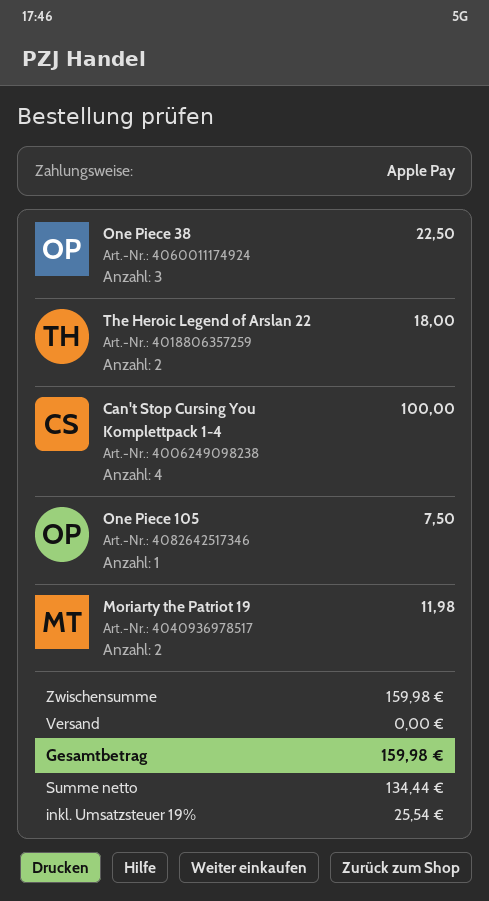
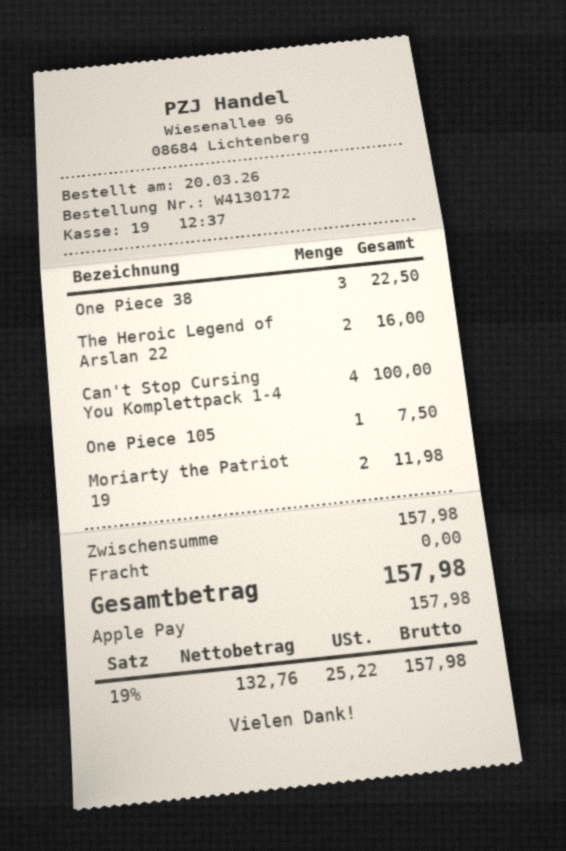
The Heroic Legend of Arslan 22: 2 for 18.00 -> 2 for 16.00
subtotal: 159.98 -> 157.98
net: 134.44 -> 132.76
tax: 19% = 25.54 -> 19% = 25.22
total: 159.98 -> 157.98

